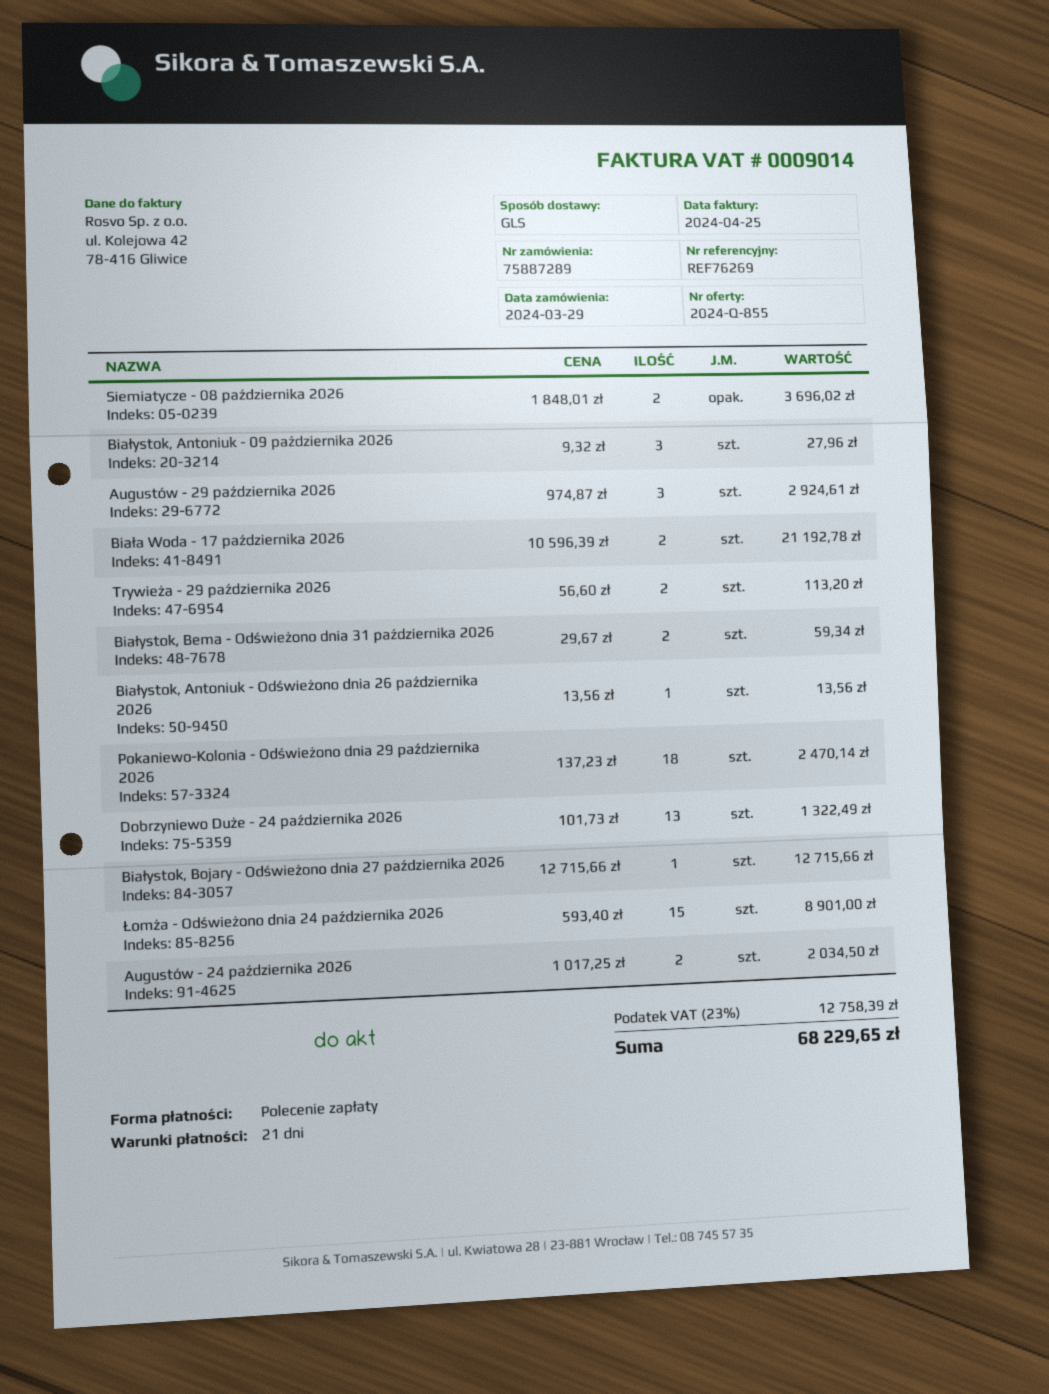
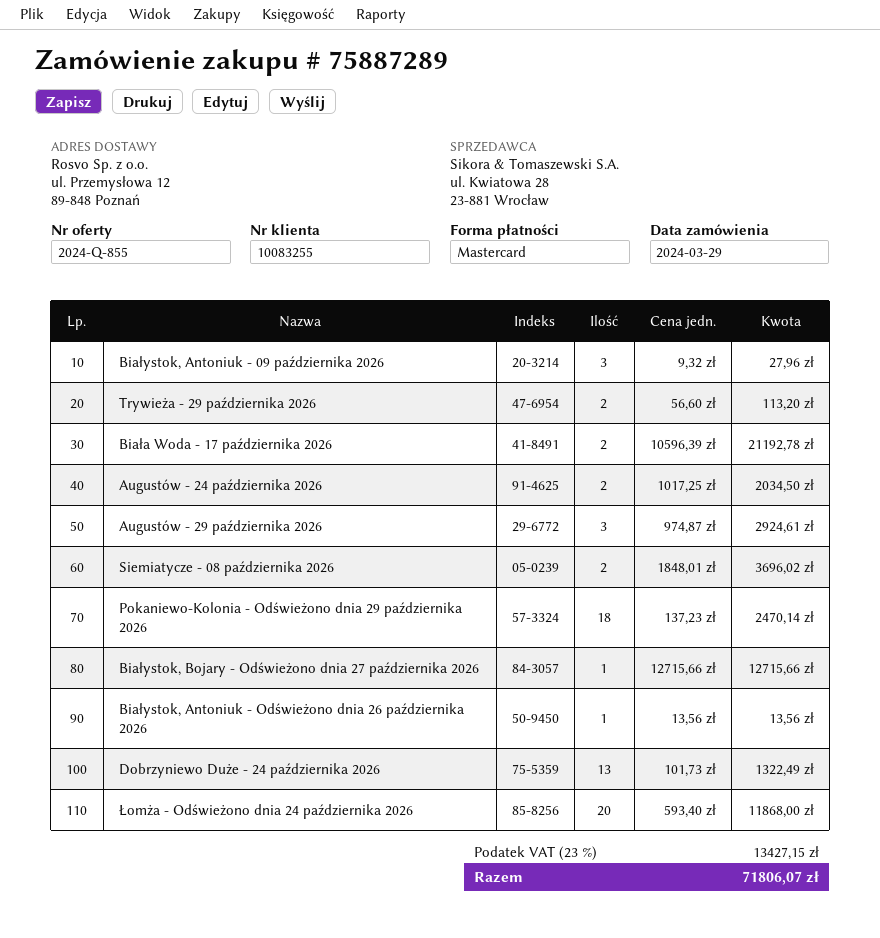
payment method: direct debit -> Mastercard
Białystok, Bema - Odświeżono dnia 31 października 2026: 2 x 29.67 = 59.34 -> none
Łomża - Odświeżono dnia 24 października 2026: 15 x 593.40 = 8901.00 -> 20 x 593.40 = 11868.00
tax: 23% = 12758.39 -> 23% = 13427.15
total: 68229.65 -> 71806.07

